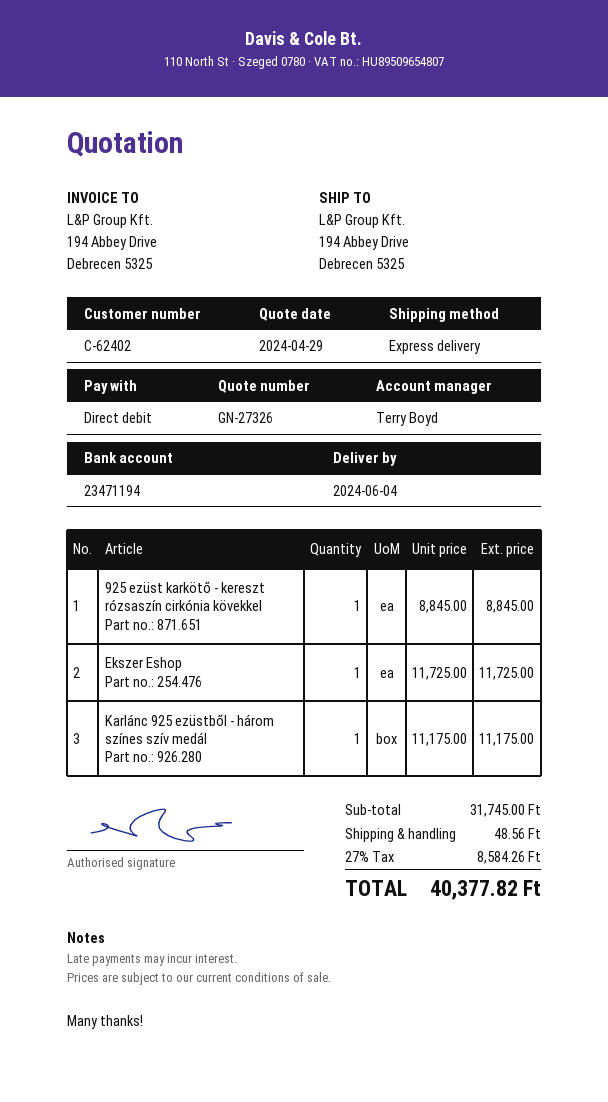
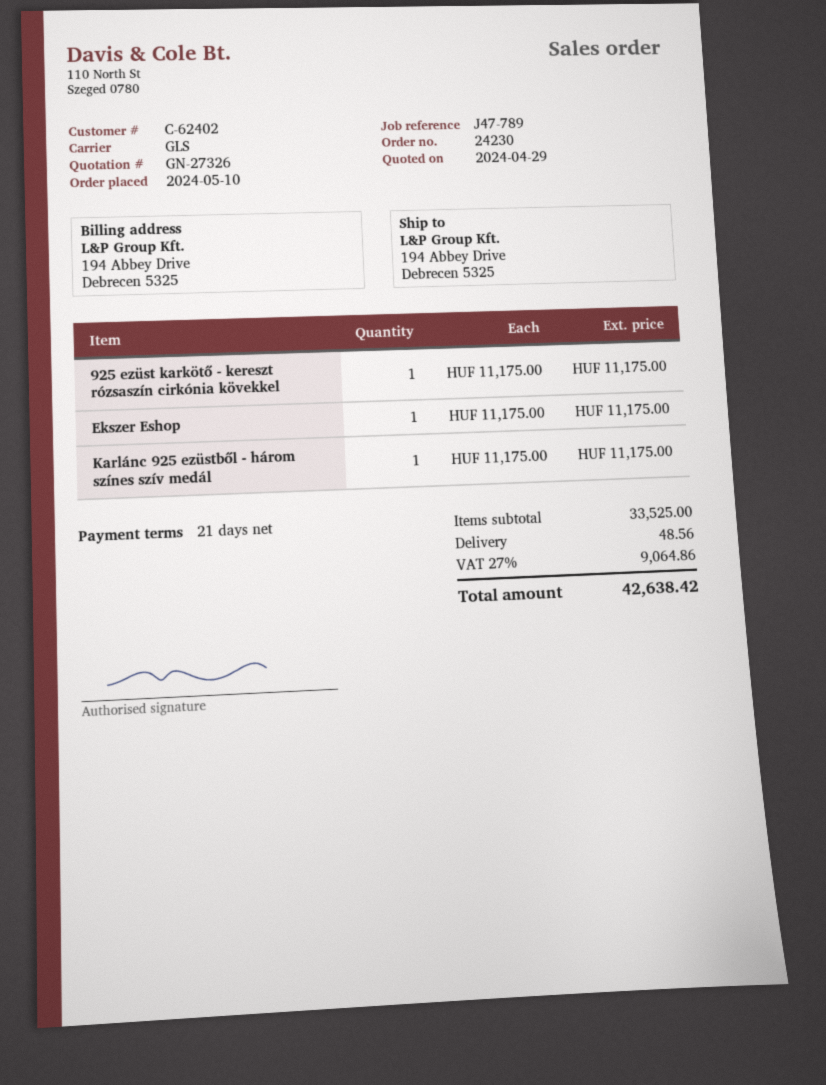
shipping method: express -> GLS
925 ezüst karkötő - kereszt rózsaszín cirkónia kövekkel: 1 x 8845.00 = 8845.00 -> 1 x 11175.00 = 11175.00
Ekszer Eshop: 1 x 11725.00 = 11725.00 -> 1 x 11175.00 = 11175.00
subtotal: 31745.00 -> 33525.00
tax: 27% = 8584.26 -> 27% = 9064.86
total: 40377.82 -> 42638.42

